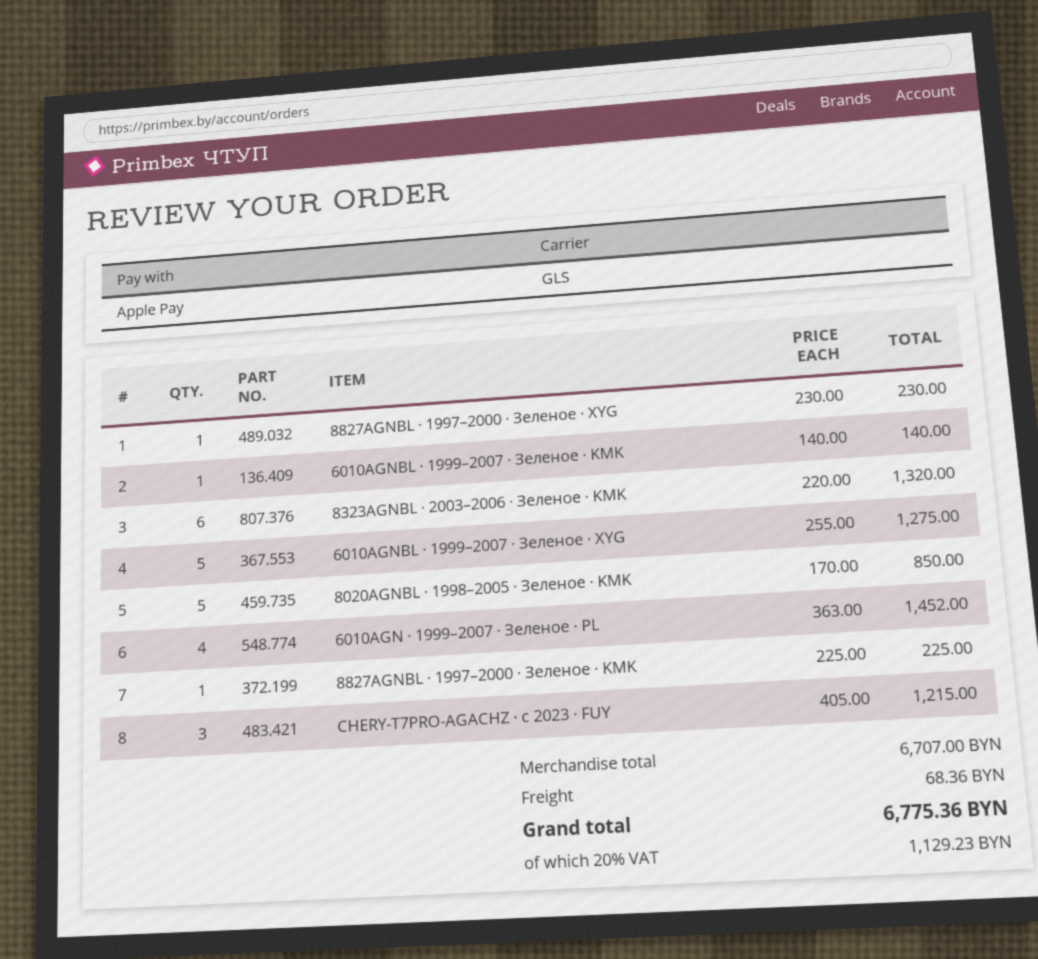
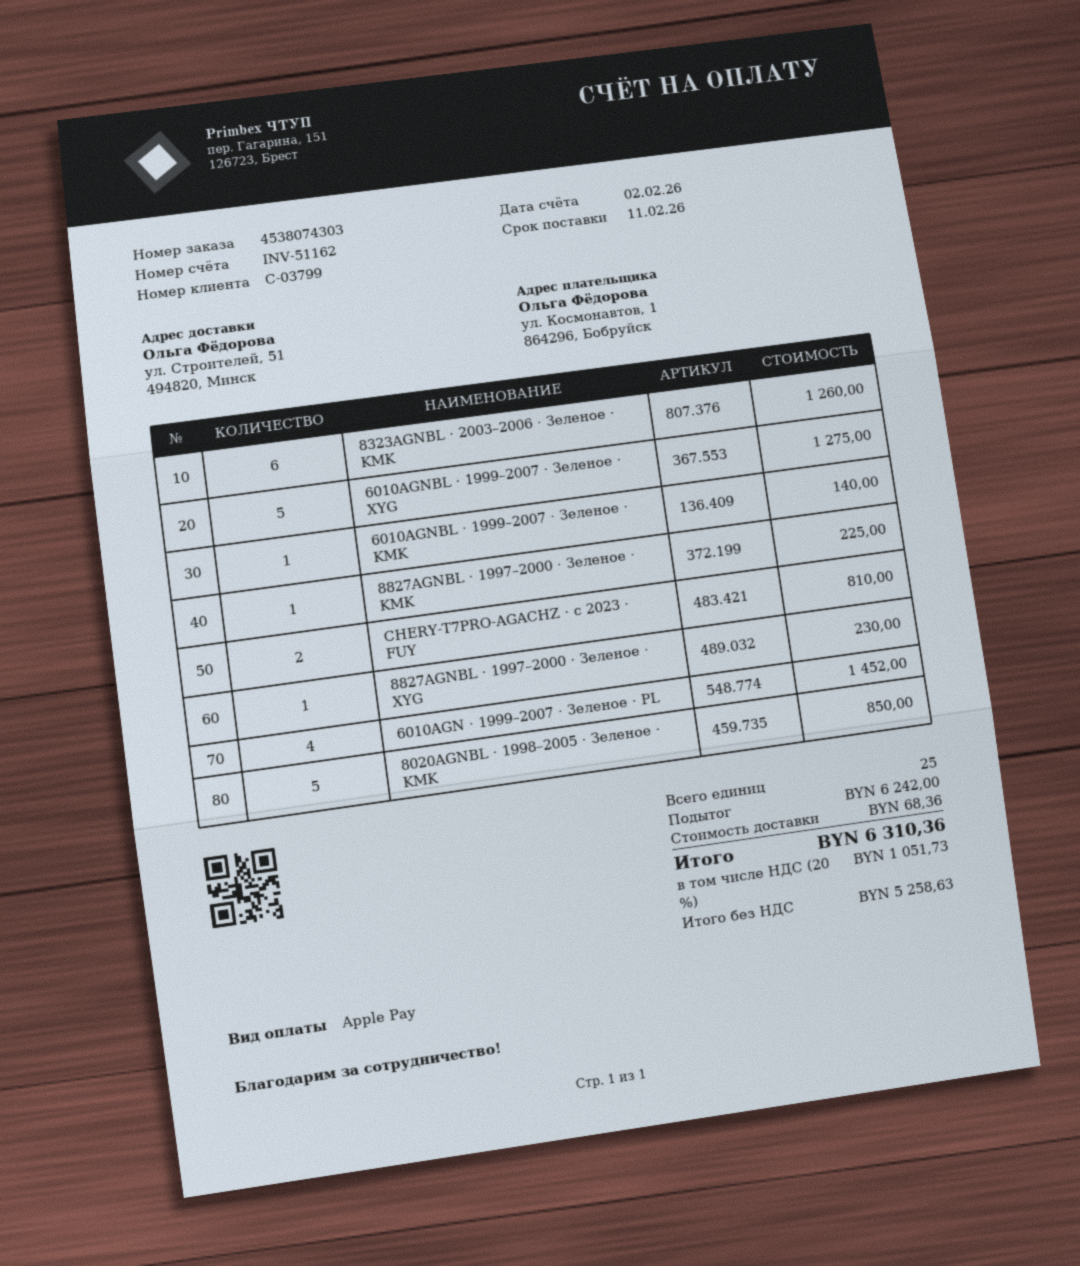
8323AGNBL · 2003–2006 · Зеленое · KMK: 6 for 1320.00 -> 6 for 1260.00
CHERY-T7PRO-AGACHZ · с 2023 · FUY: 3 for 1215.00 -> 2 for 810.00
subtotal: 6707.00 -> 6242.00
tax: 20% = 1129.23 -> 20% = 1051.73
total: 6775.36 -> 6310.36

